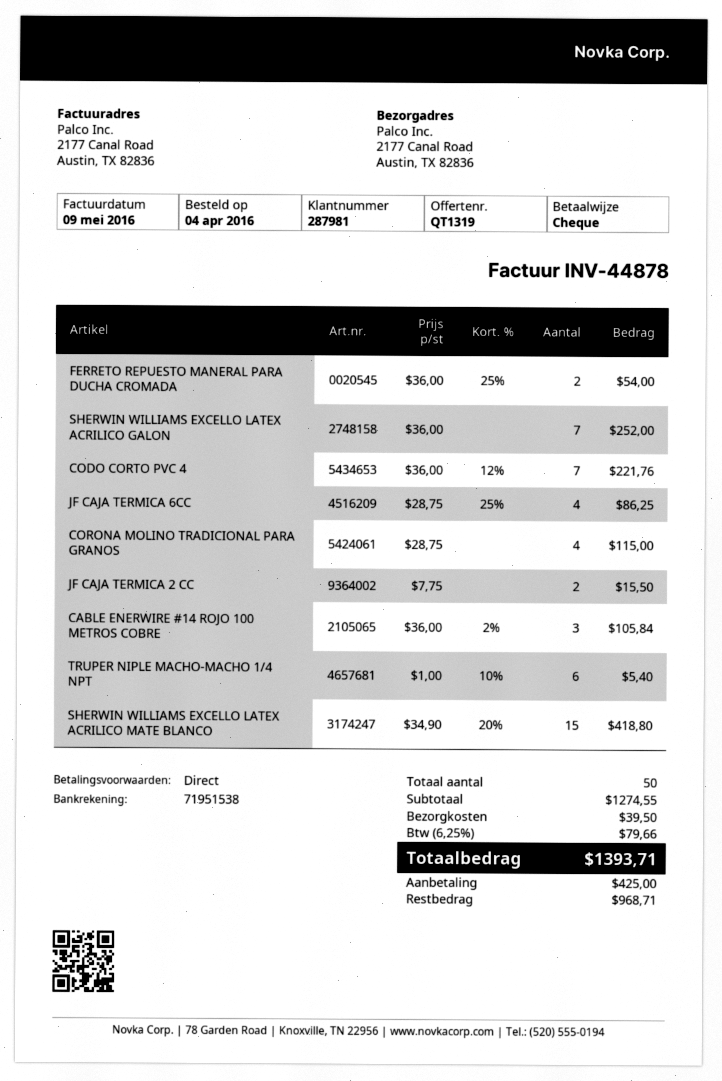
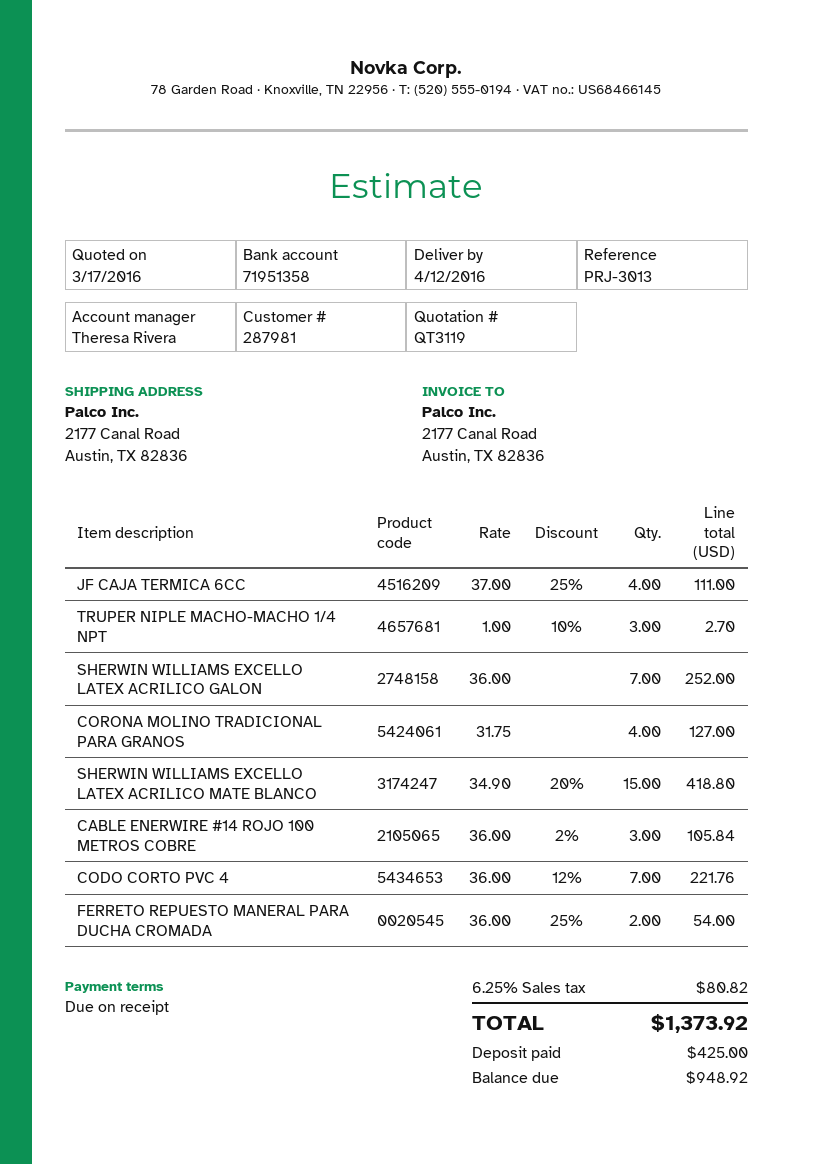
quote number: QT1319 -> QT3119
bank account: 71951538 -> 71951358
JF CAJA TERMICA 6CC: 4 x 28.75 - 25% = 86.25 -> 4 x 37.00 - 25% = 111.00
CORONA MOLINO TRADICIONAL PARA GRANOS: 4 x 28.75 = 115.00 -> 4 x 31.75 = 127.00
JF CAJA TERMICA 2 CC: 2 x 7.75 = 15.50 -> none
TRUPER NIPLE MACHO-MACHO 1/4 NPT: 6 x 1.00 - 10% = 5.40 -> 3 x 1.00 - 10% = 2.70
shipping: 39.50 -> none
tax: 6.25% = 79.66 -> 6.25% = 80.82
total: 1393.71 -> 1373.92
balance: 968.71 -> 948.92

